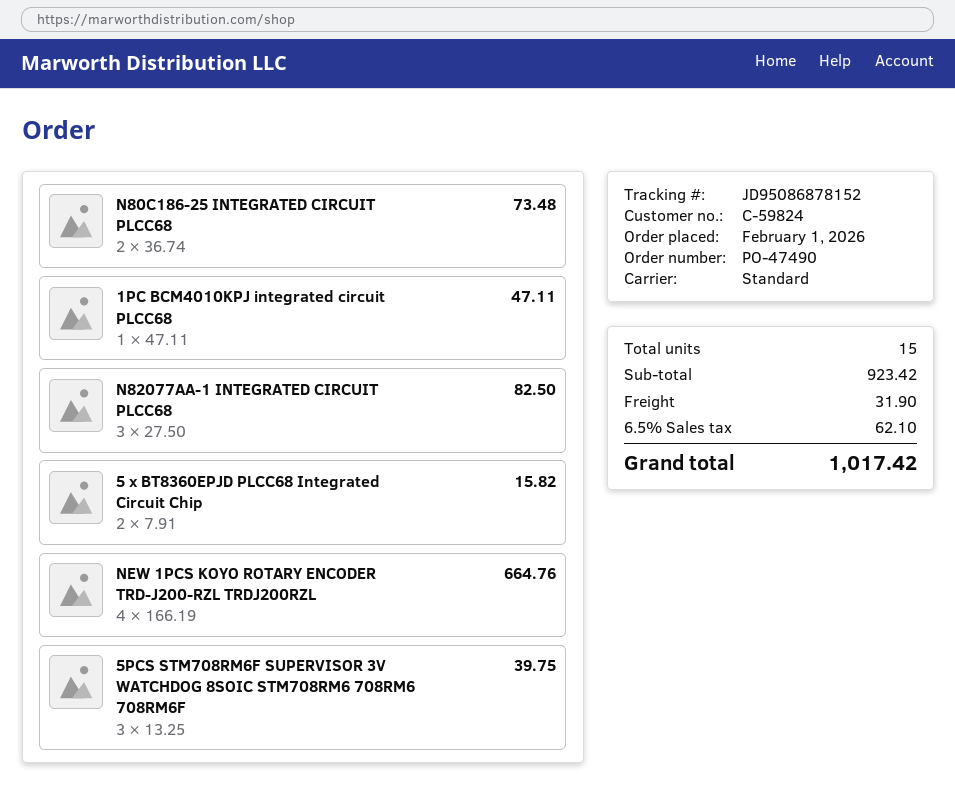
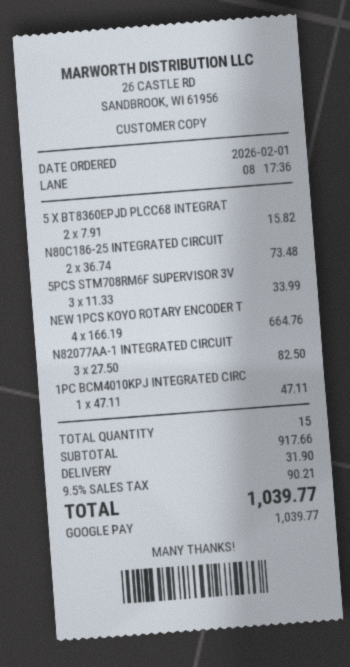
5PCS STM708RM6F SUPERVISOR 3V WATCHDOG 8SOIC STM708RM6 708RM6 708RM6F: 3 x 13.25 = 39.75 -> 3 x 11.33 = 33.99
subtotal: 923.42 -> 917.66
tax: 6.5% = 62.10 -> 9.5% = 90.21
total: 1017.42 -> 1039.77

